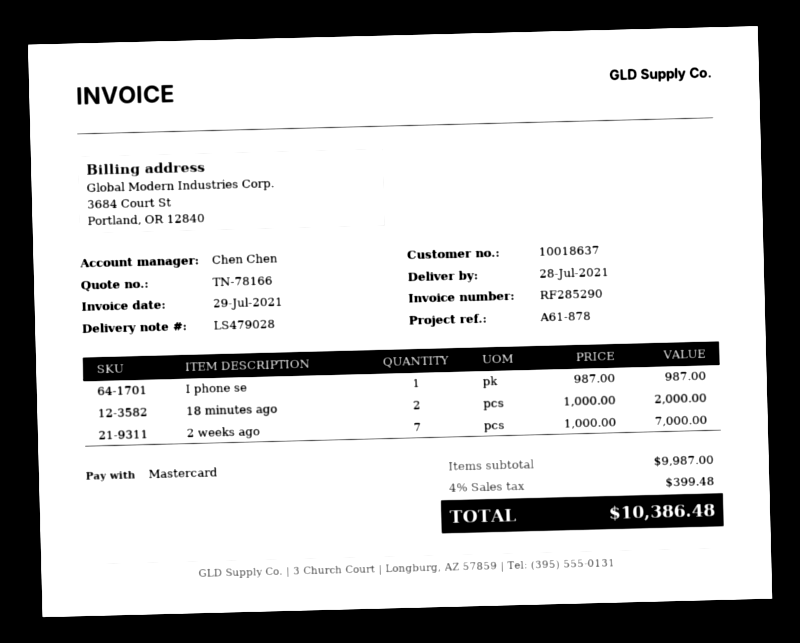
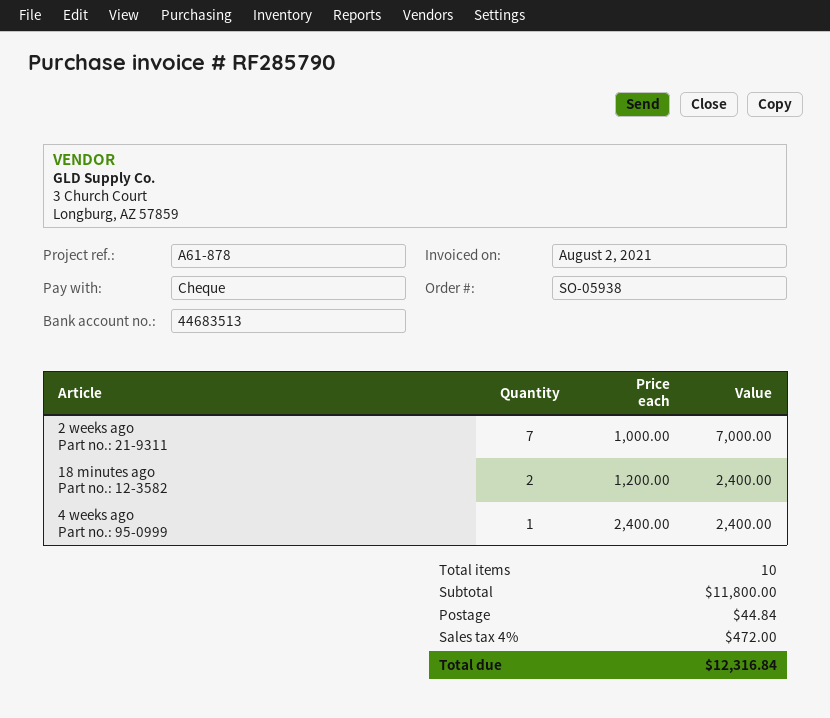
invoice number: RF285290 -> RF285790
invoice date: 2021-07-29 -> 2021-08-02
payment method: Mastercard -> cheque
I phone se: 1 x 987.00 = 987.00 -> none
18 minutes ago: 2 x 1000.00 = 2000.00 -> 2 x 1200.00 = 2400.00
4 weeks ago: none -> 1 x 2400.00 = 2400.00
subtotal: 9987.00 -> 11800.00
shipping: none -> 44.84
tax: 4% = 399.48 -> 4% = 472.00
total: 10386.48 -> 12316.84

